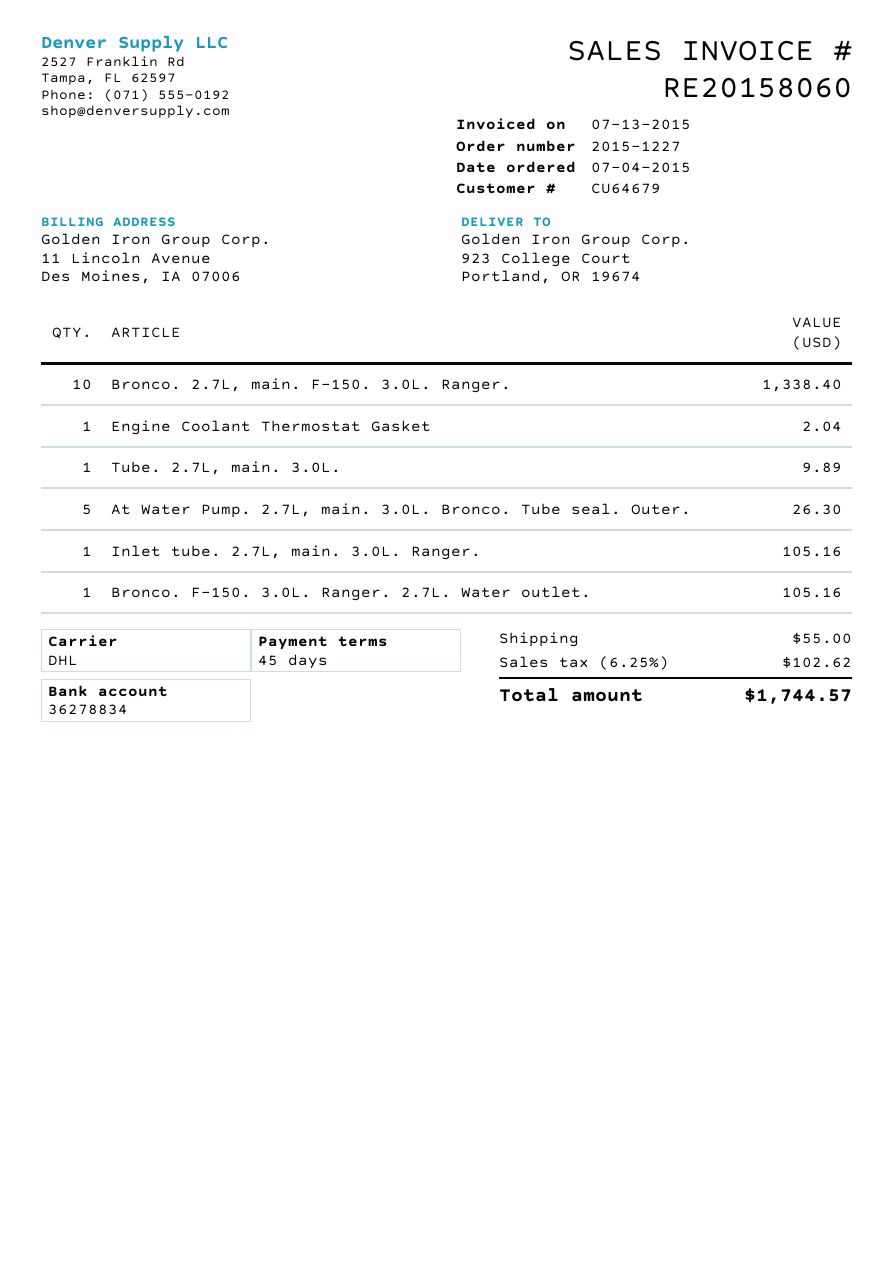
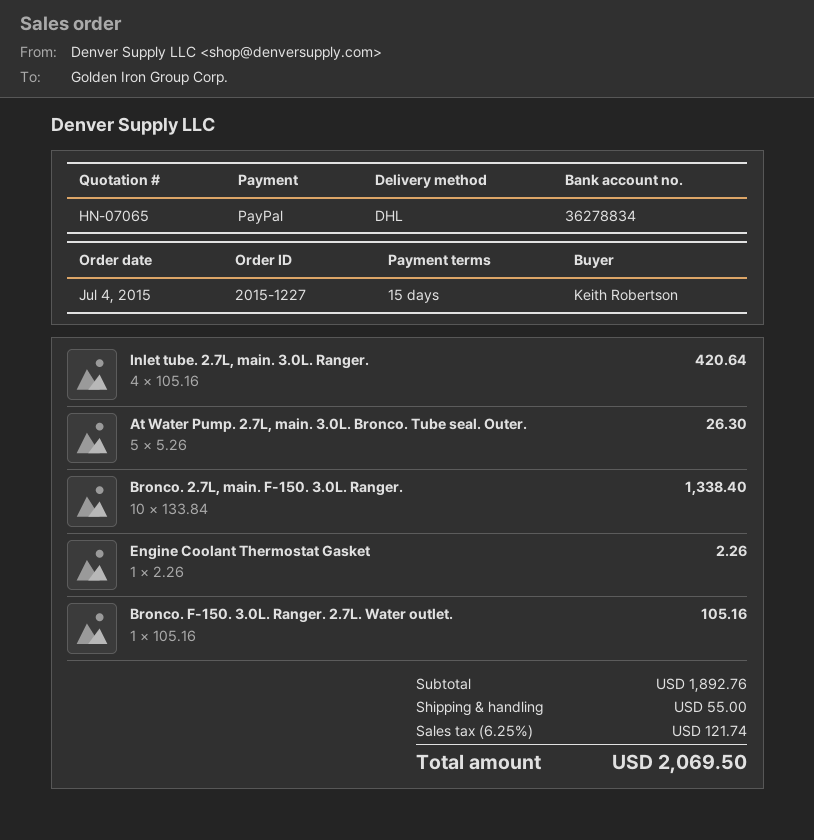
payment terms: 45 days -> 15 days
Engine Coolant Thermostat Gasket: 1 for 2.04 -> 1 for 2.26
Tube. 2.7L, main. 3.0L.: 1 for 9.89 -> none
Inlet tube. 2.7L, main. 3.0L. Ranger.: 1 for 105.16 -> 4 for 420.64
tax: 6.25% = 102.62 -> 6.25% = 121.74
total: 1744.57 -> 2069.50

